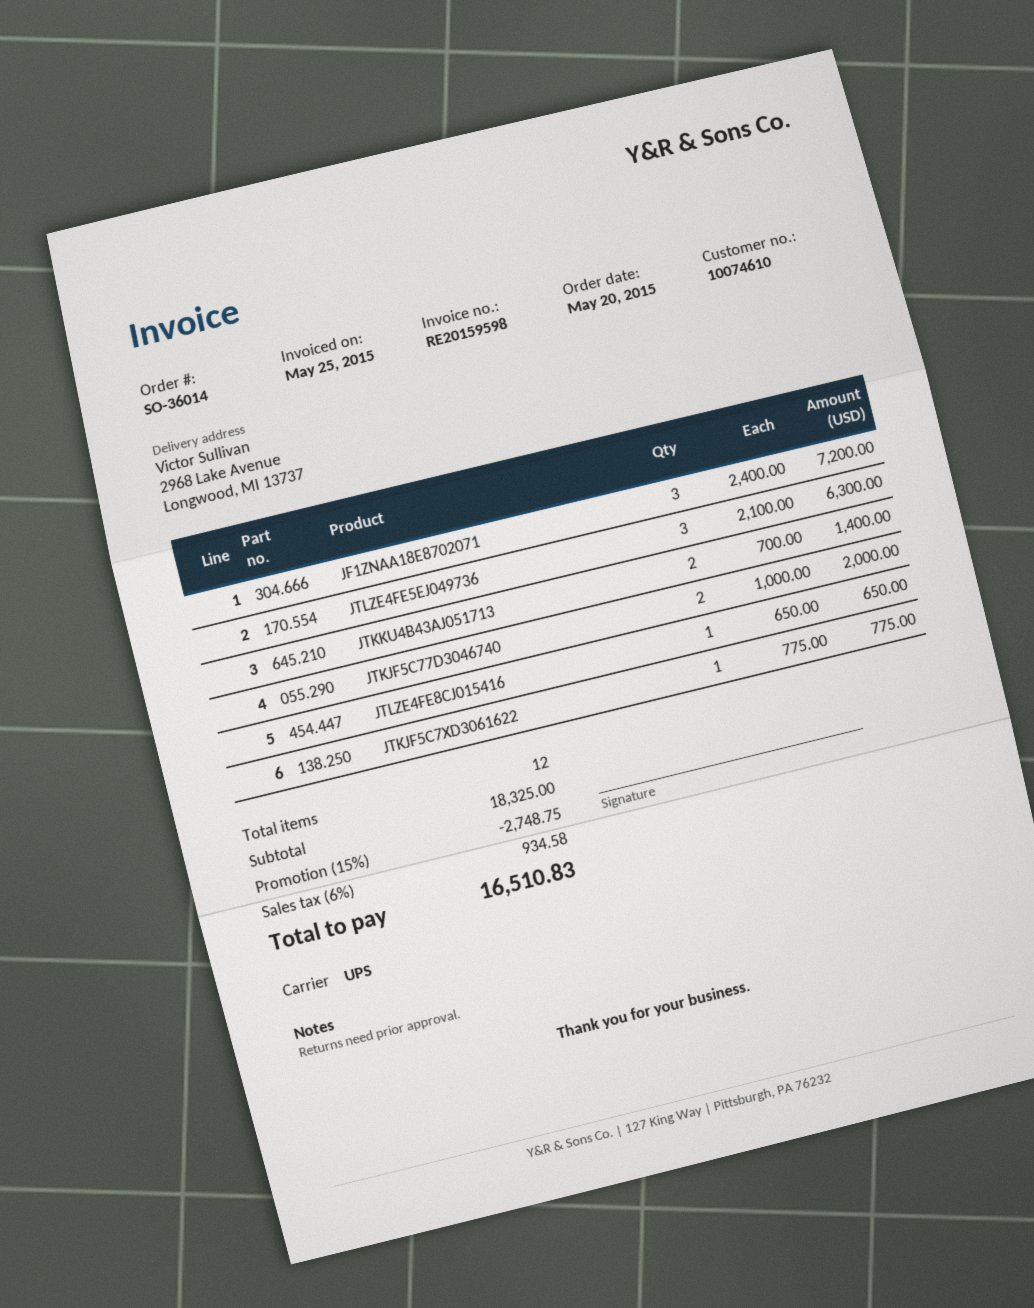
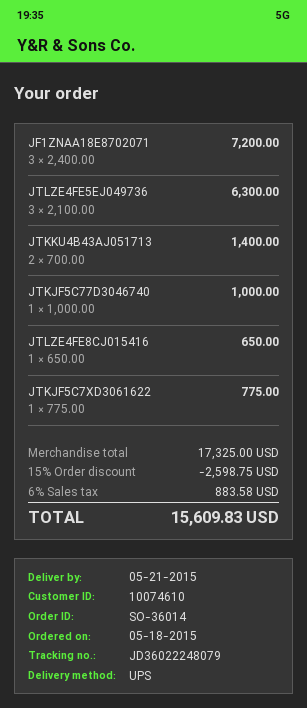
order date: 2015-05-20 -> 2015-05-18
JTKJF5C77D3046740: 2 x 1000.00 = 2000.00 -> 1 x 1000.00 = 1000.00
subtotal: 18325.00 -> 17325.00
discount: 15% = 2748.75 -> 15% = 2598.75
tax: 6% = 934.58 -> 6% = 883.58
total: 16510.83 -> 15609.83

